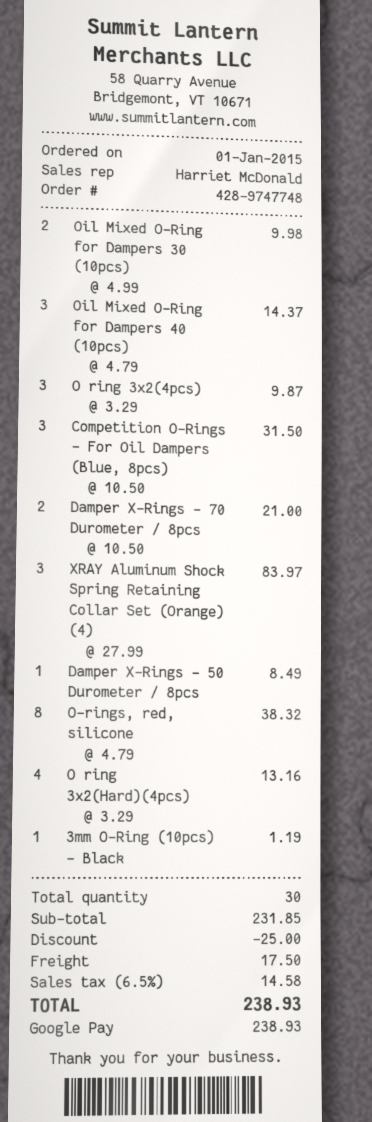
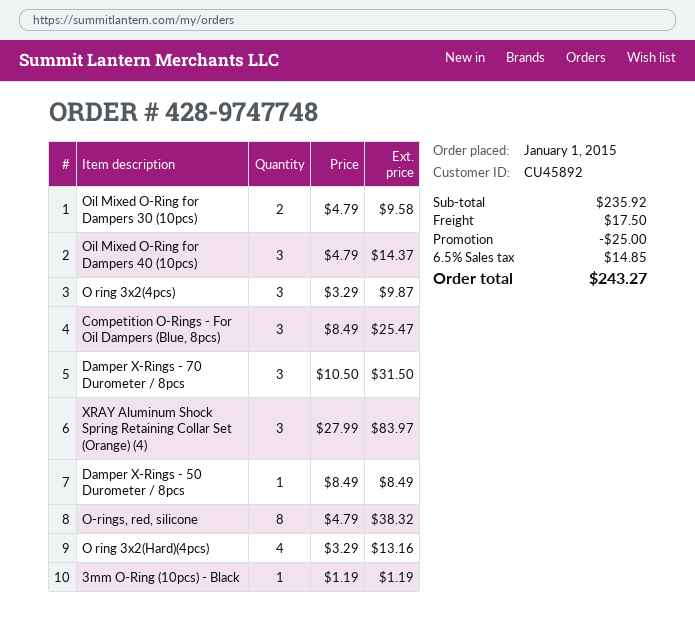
Oil Mixed O-Ring for Dampers 30 (10pcs): 2 x 4.99 = 9.98 -> 2 x 4.79 = 9.58
Competition O-Rings - For Oil Dampers (Blue, 8pcs): 3 x 10.50 = 31.50 -> 3 x 8.49 = 25.47
Damper X-Rings - 70 Durometer / 8pcs: 2 x 10.50 = 21.00 -> 3 x 10.50 = 31.50
subtotal: 231.85 -> 235.92
tax: 6.5% = 14.58 -> 6.5% = 14.85
total: 238.93 -> 243.27

